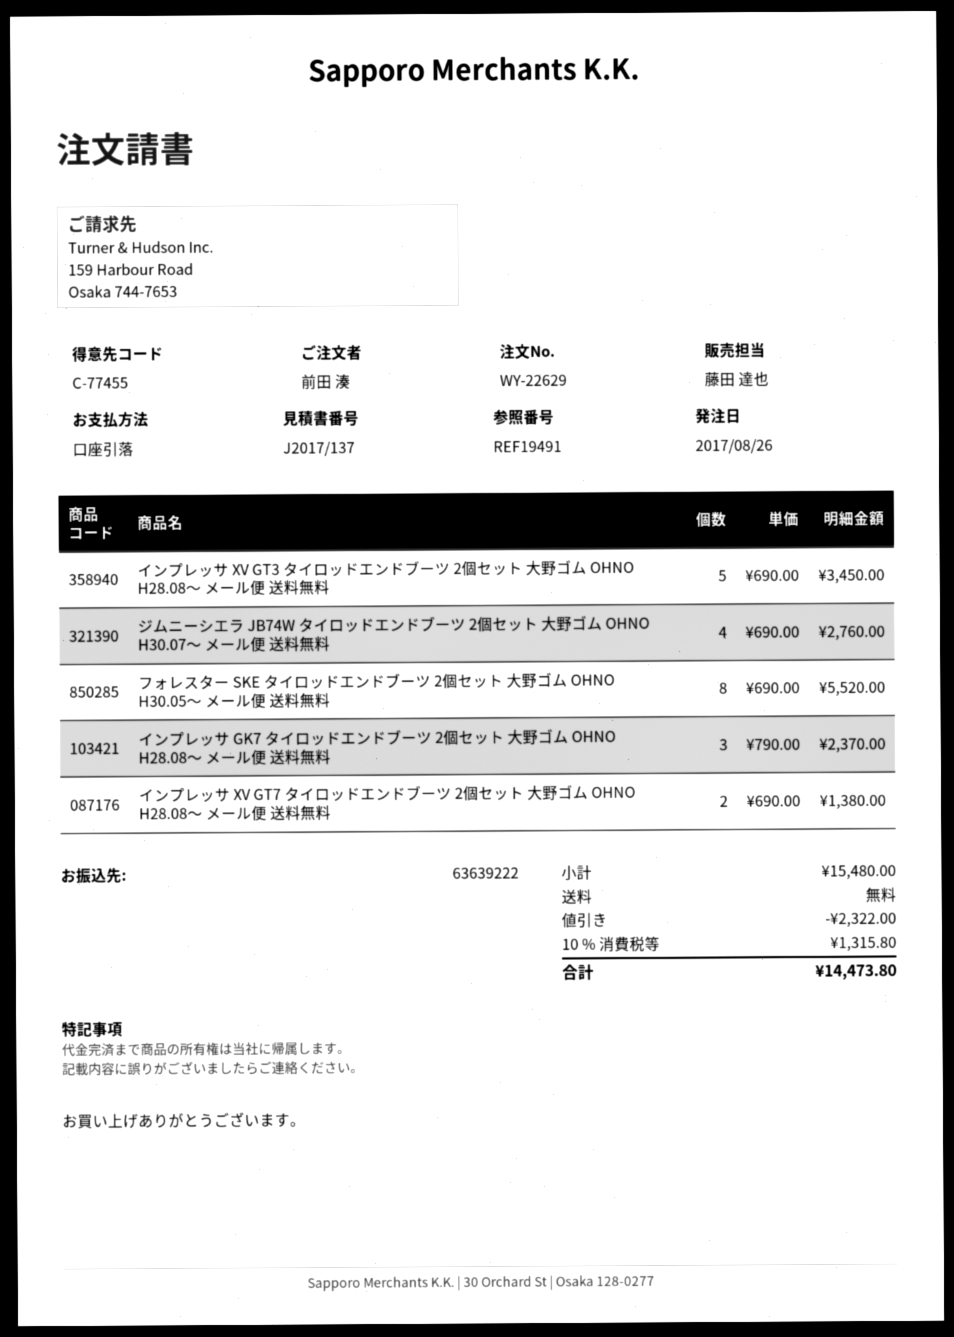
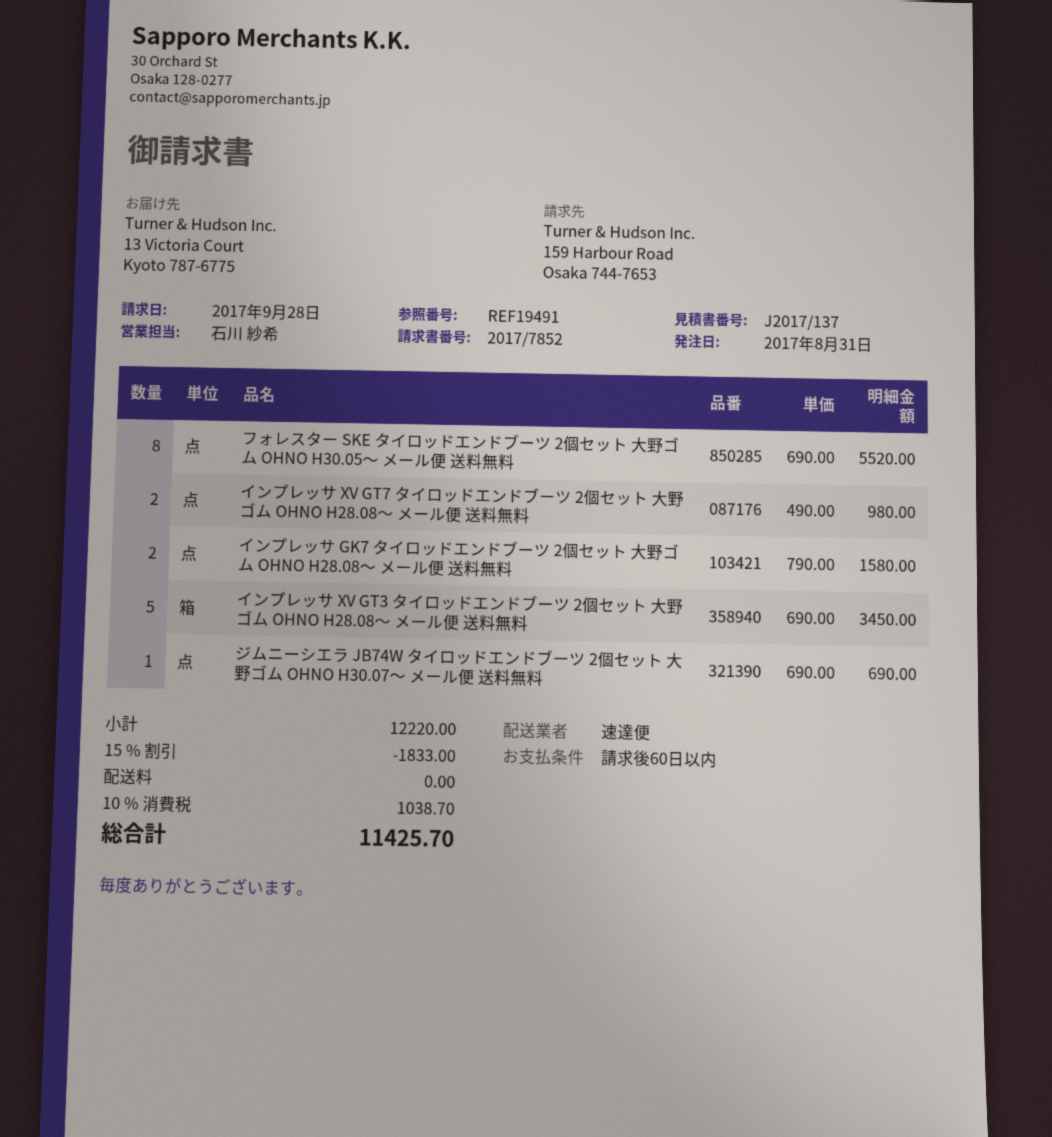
order date: 2017-08-26 -> 2017-08-31
sales rep: 藤田 達也 -> 石川 紗希
ジムニーシエラ JB74W タイロッドエンドブーツ 2個セット 大野ゴム OHNO H30.07〜 メール便 送料無料: 4 x 690.00 = 2760.00 -> 1 x 690.00 = 690.00
インプレッサ GK7 タイロッドエンドブーツ 2個セット 大野ゴム OHNO H28.08〜 メール便 送料無料: 3 x 790.00 = 2370.00 -> 2 x 790.00 = 1580.00
インプレッサ XV GT7 タイロッドエンドブーツ 2個セット 大野ゴム OHNO H28.08〜 メール便 送料無料: 2 x 690.00 = 1380.00 -> 2 x 490.00 = 980.00
subtotal: 15480.00 -> 12220.00
discount: 2322.00 -> 1833.00
tax: 10% = 1315.80 -> 10% = 1038.70
total: 14473.80 -> 11425.70

